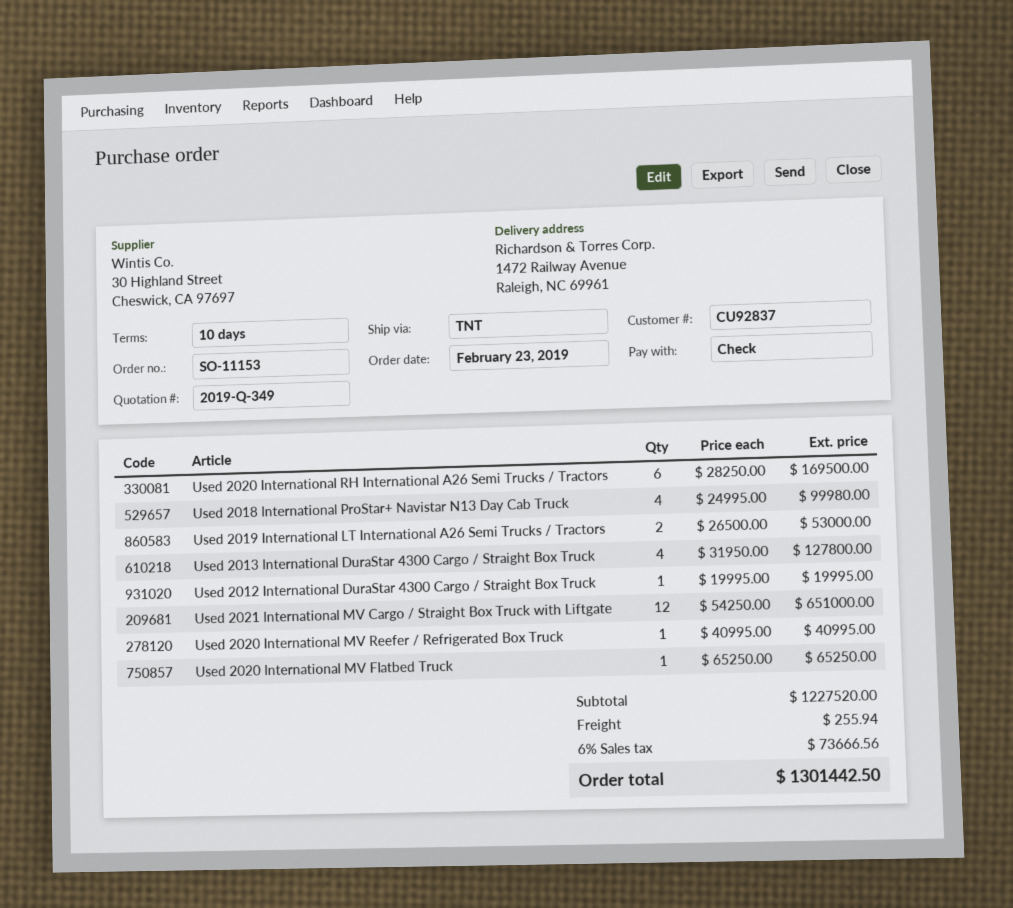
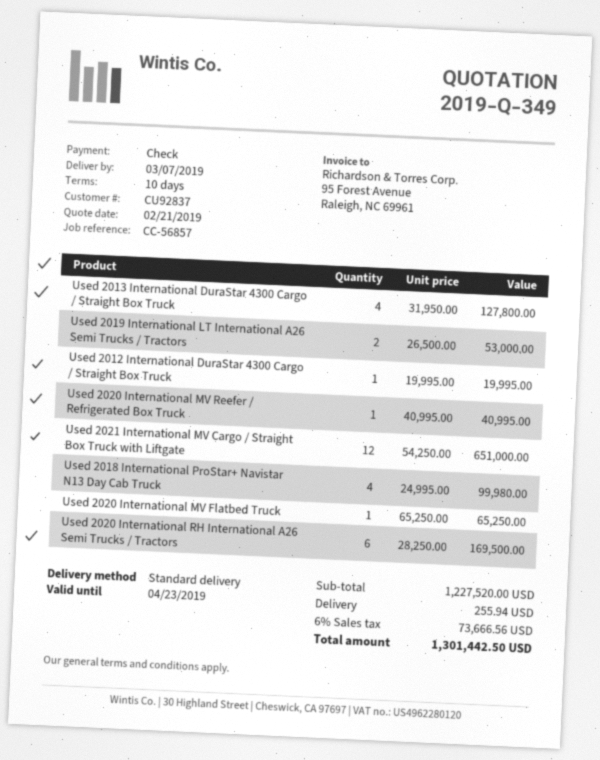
shipping method: TNT -> standard

